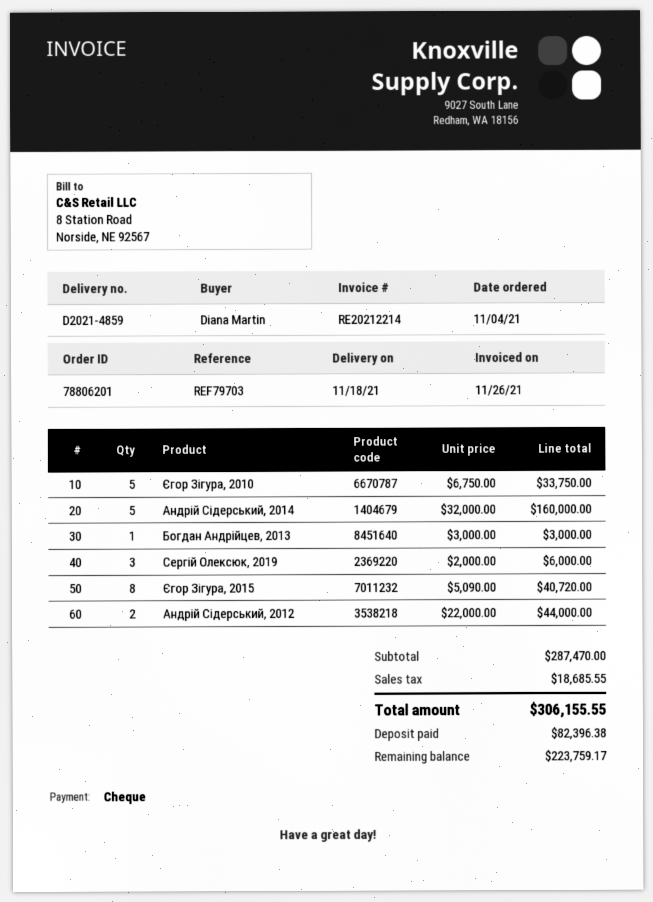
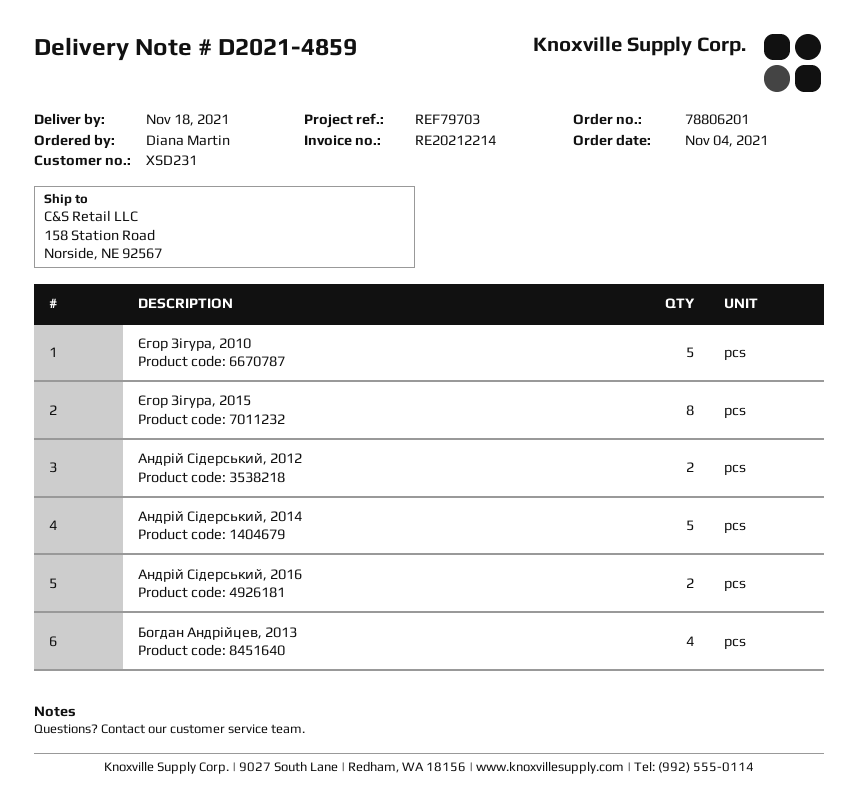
Богдан Андрійцев, 2013: 1 -> 4
Сергій Олексюк, 2019: 3 -> none
Андрій Сідерський, 2016: none -> 2

